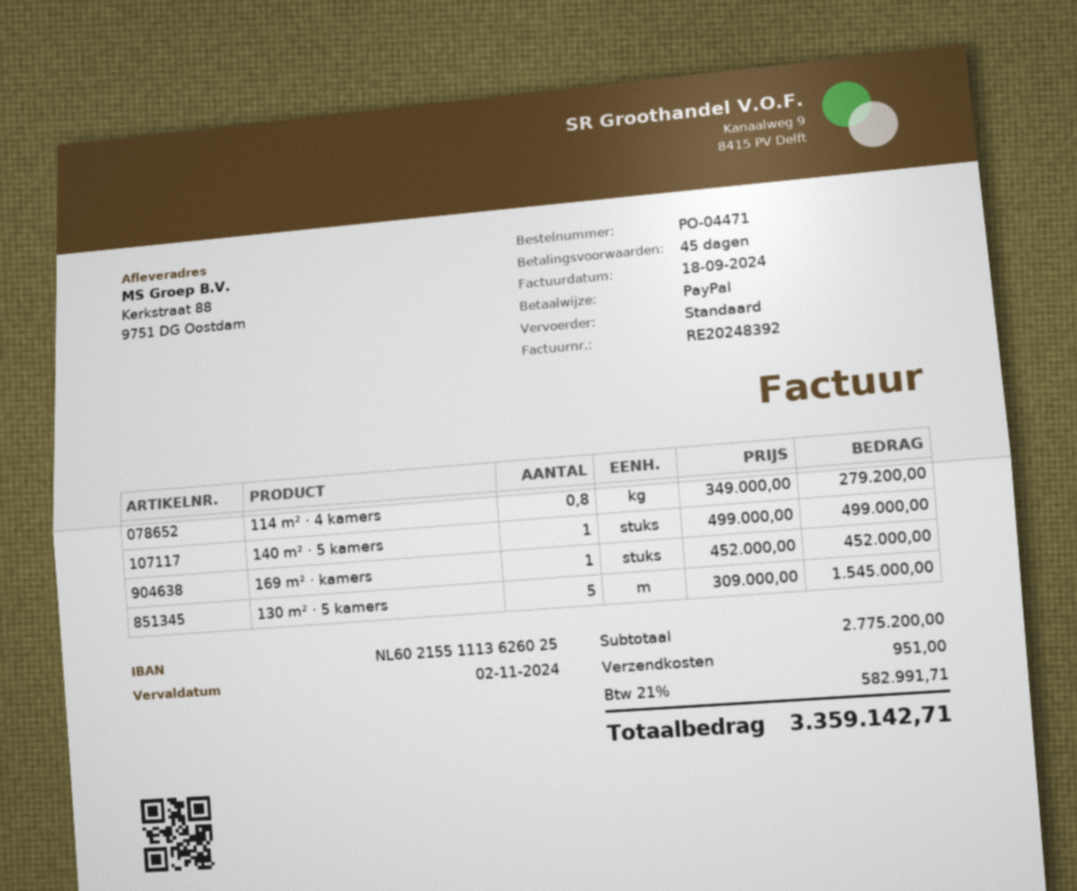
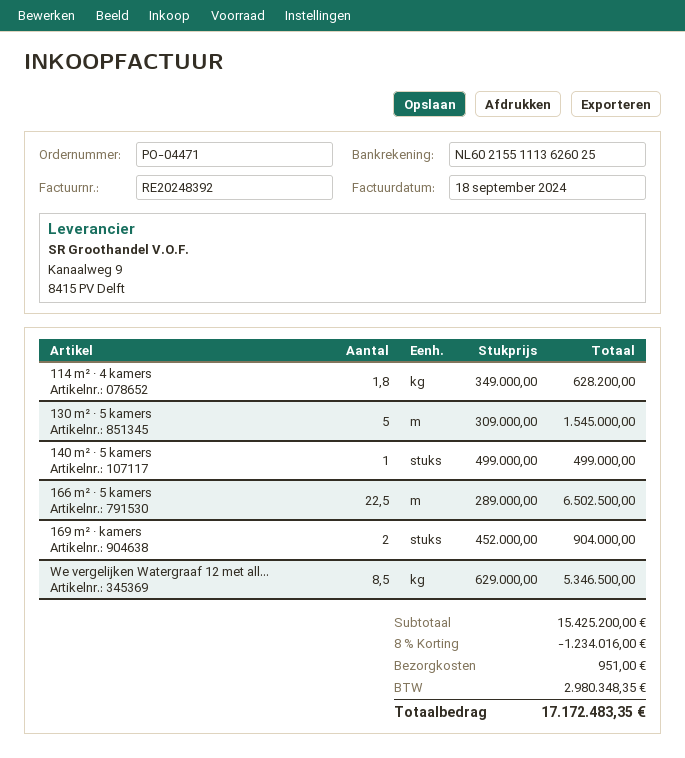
114 m² · 4 kamers: 0.8 x 349000.00 = 279200.00 -> 1.8 x 349000.00 = 628200.00
169 m² · kamers: 1 x 452000.00 = 452000.00 -> 2 x 452000.00 = 904000.00
166 m² · 5 kamers: none -> 22.5 x 289000.00 = 6502500.00
We vergelijken Watergraaf 12 met all...: none -> 8.5 x 629000.00 = 5346500.00
subtotal: 2775200.00 -> 15425200.00
discount: none -> 8% = 1234016.00
tax: 582991.71 -> 2980348.35
total: 3359142.71 -> 17172483.35

